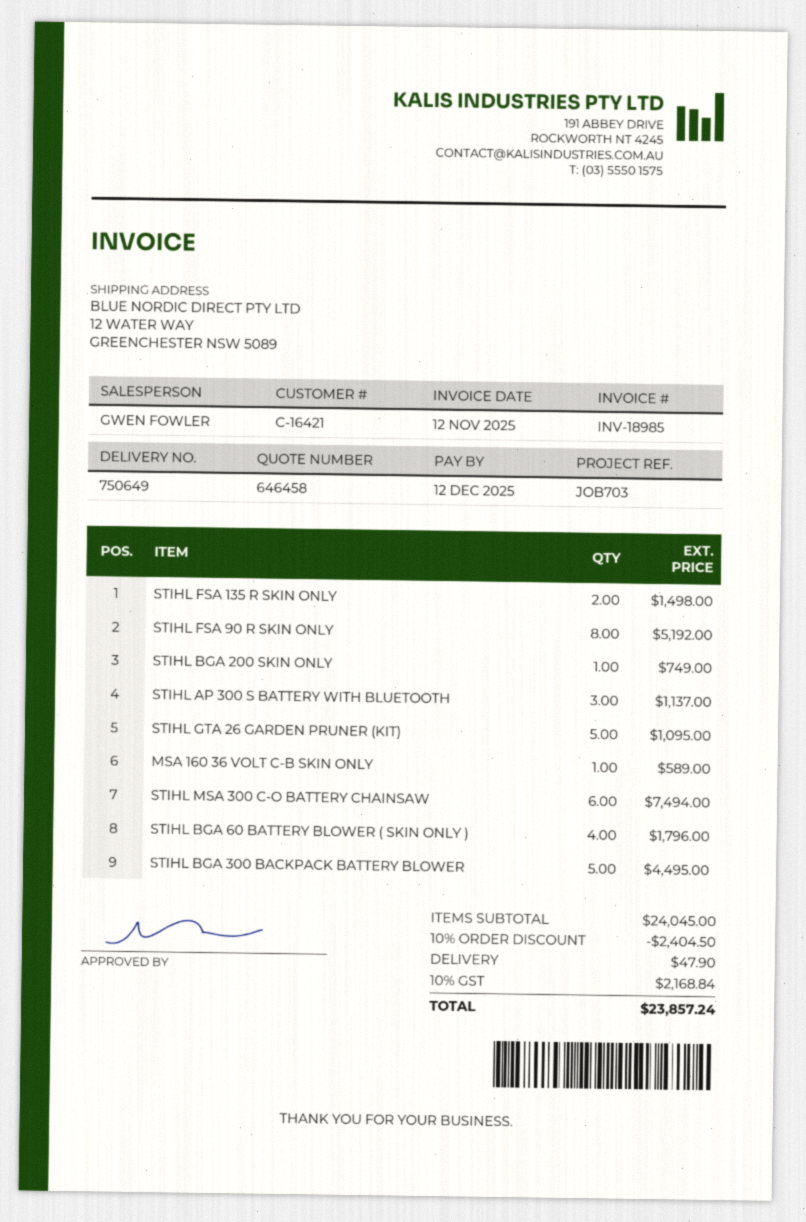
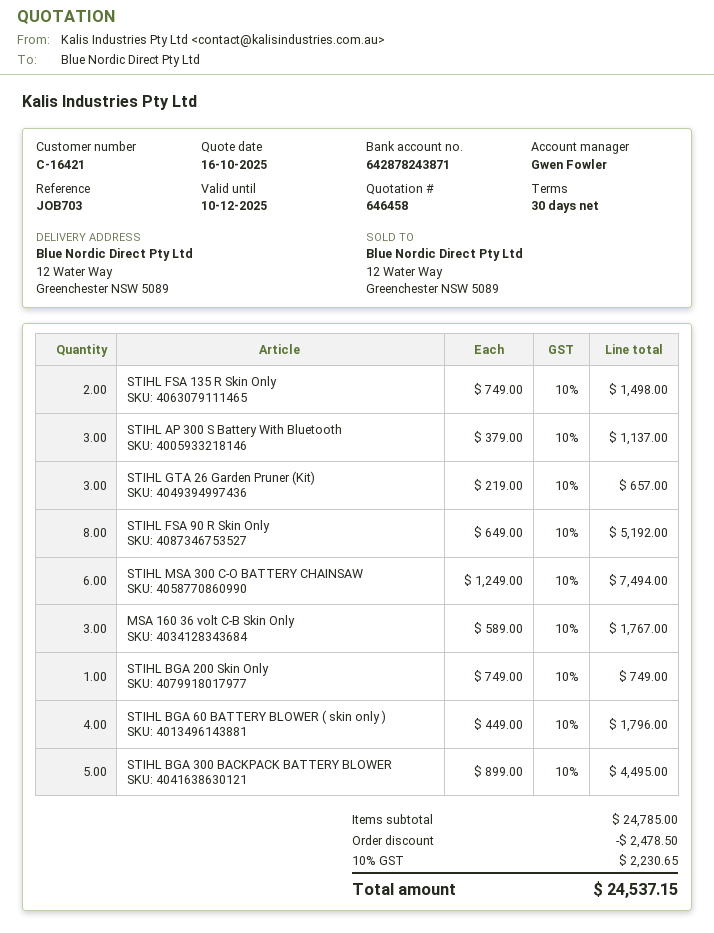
STIHL GTA 26 GARDEN PRUNER (KIT): 5 for 1095.00 -> 3 for 657.00
MSA 160 36 VOLT C-B SKIN ONLY: 1 for 589.00 -> 3 for 1767.00
subtotal: 24045.00 -> 24785.00
discount: 2404.50 -> 2478.50
shipping: 47.90 -> none
tax: 10% = 2168.84 -> 10% = 2230.65
total: 23857.24 -> 24537.15

